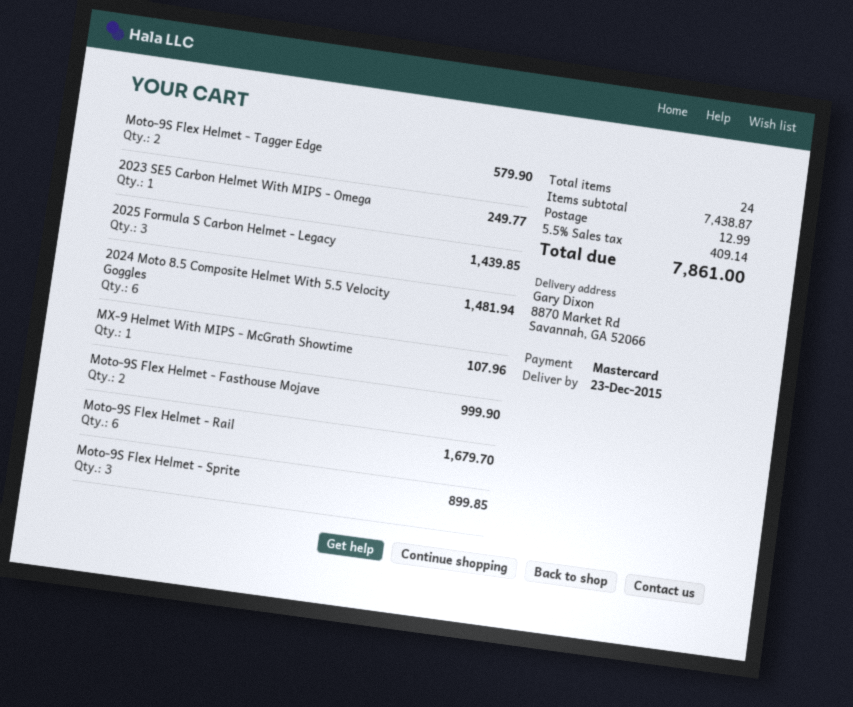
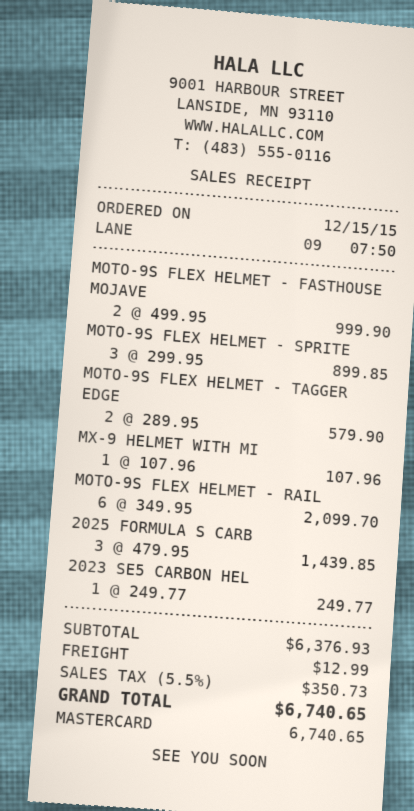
2024 Moto 8.5 Composite Helmet With 5.5 Velocity Goggles: 6 for 1481.94 -> none
Moto-9S Flex Helmet - Rail: 6 for 1679.70 -> 6 for 2099.70
subtotal: 7438.87 -> 6376.93
tax: 5.5% = 409.14 -> 5.5% = 350.73
total: 7861.00 -> 6740.65

